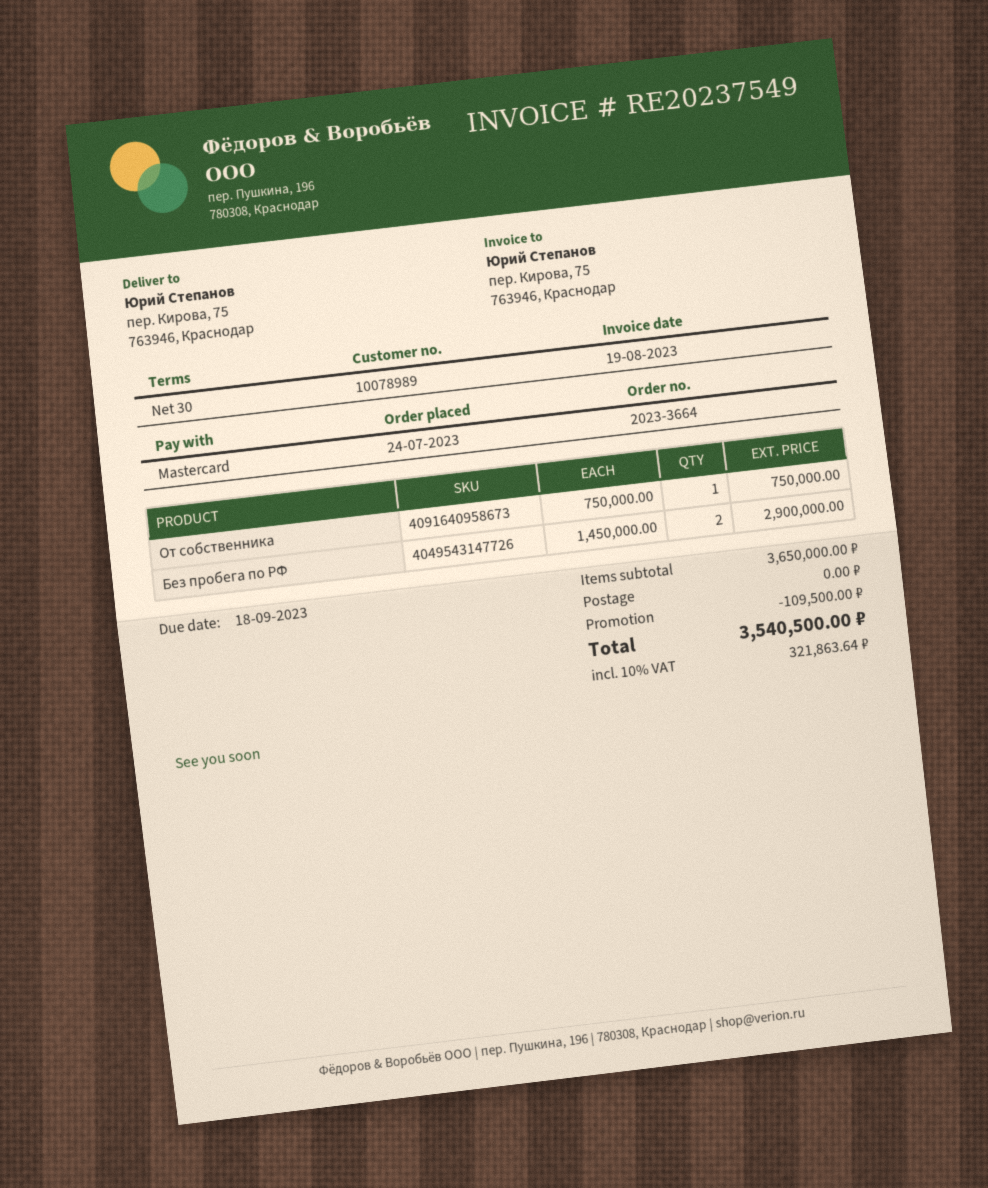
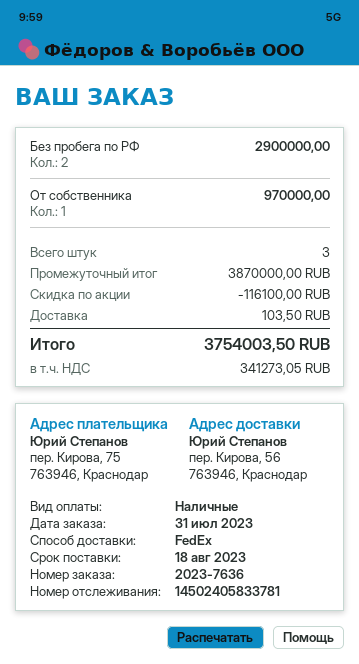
order number: 2023-3664 -> 2023-7636
order date: 2023-07-24 -> 2023-07-31
payment method: Mastercard -> cash
ship to: пер. Кирова, 75, 763946, Краснодар -> пер. Кирова, 56, 763946, Краснодар
От собственника: 1 for 750000.00 -> 1 for 970000.00
subtotal: 3650000.00 -> 3870000.00
discount: 109500.00 -> 116100.00
shipping: 0.00 -> 103.50
tax: 321863.64 -> 341273.05
total: 3540500.00 -> 3754003.50

